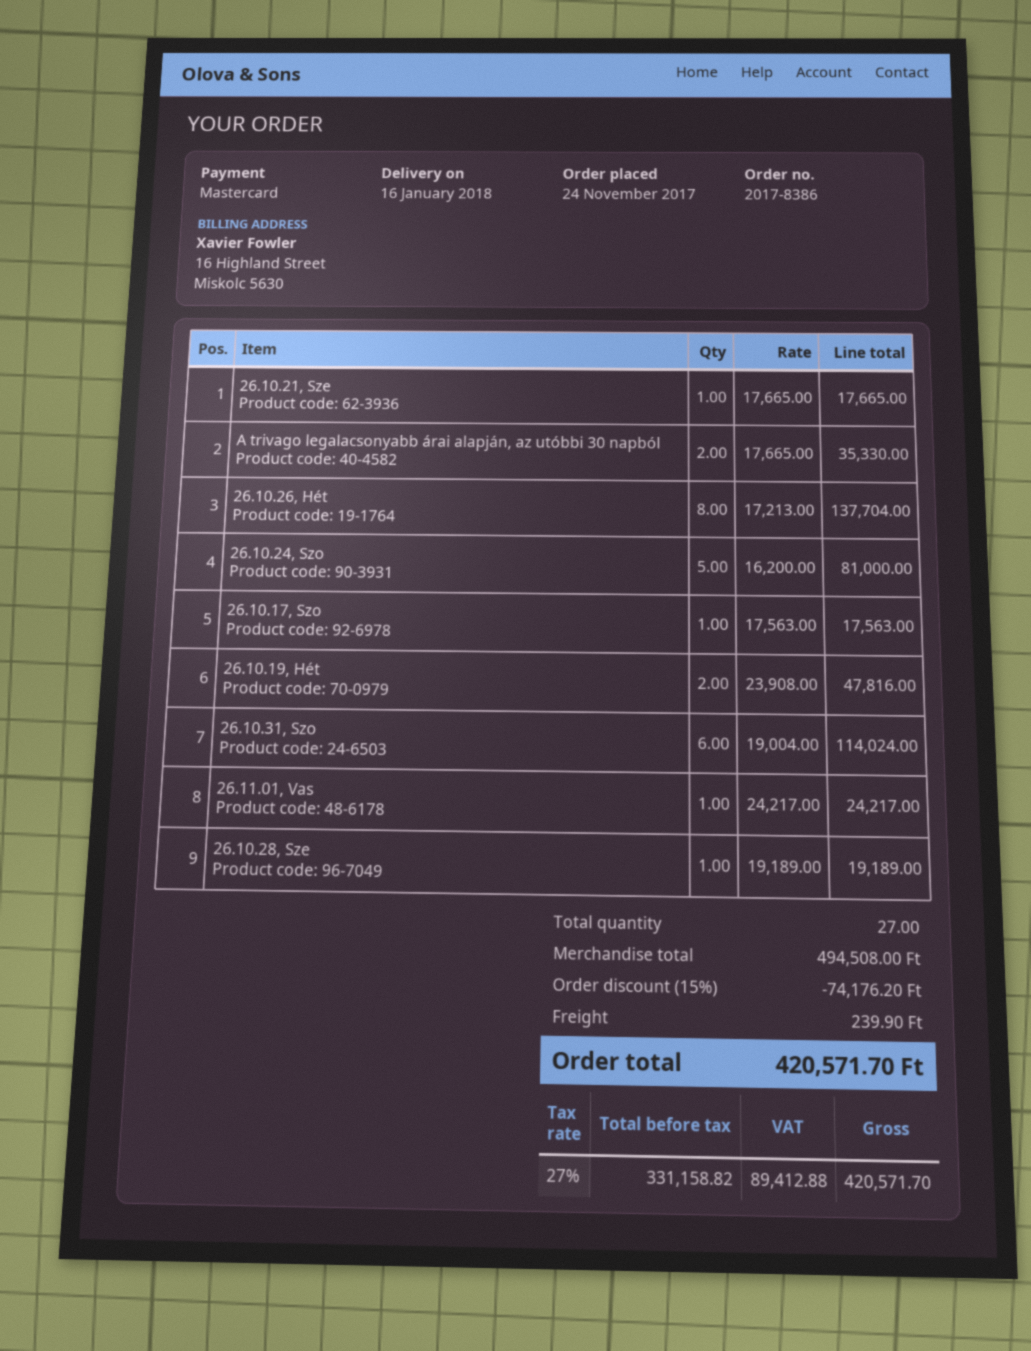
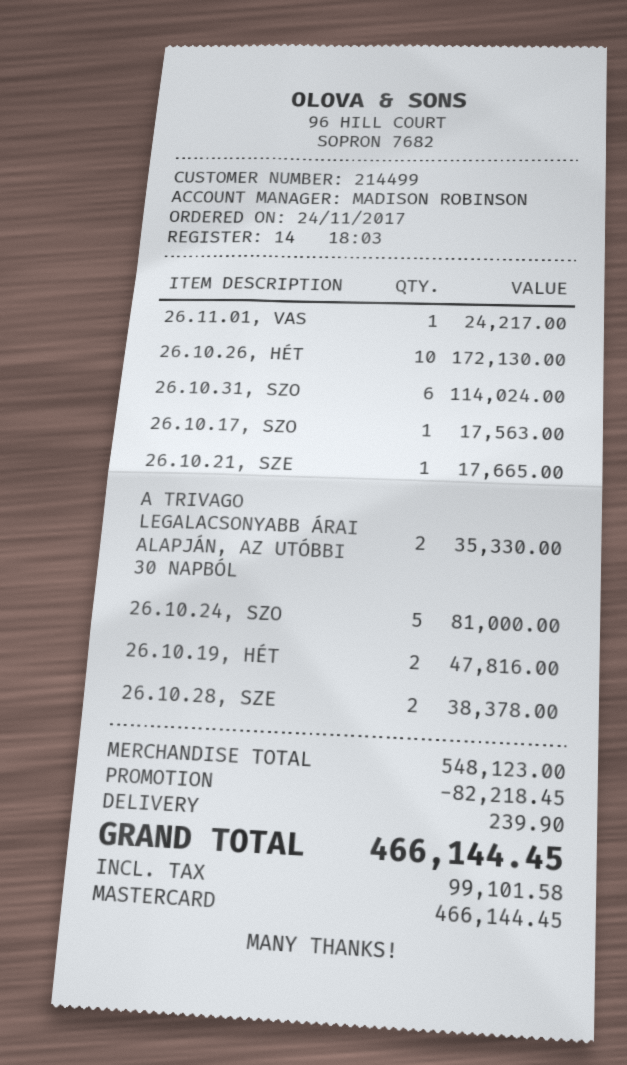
26.10.26, Hét: 8 for 137704.00 -> 10 for 172130.00
26.10.28, Sze: 1 for 19189.00 -> 2 for 38378.00
subtotal: 494508.00 -> 548123.00
discount: 74176.20 -> 82218.45
tax: 89412.88 -> 99101.58
total: 420571.70 -> 466144.45

